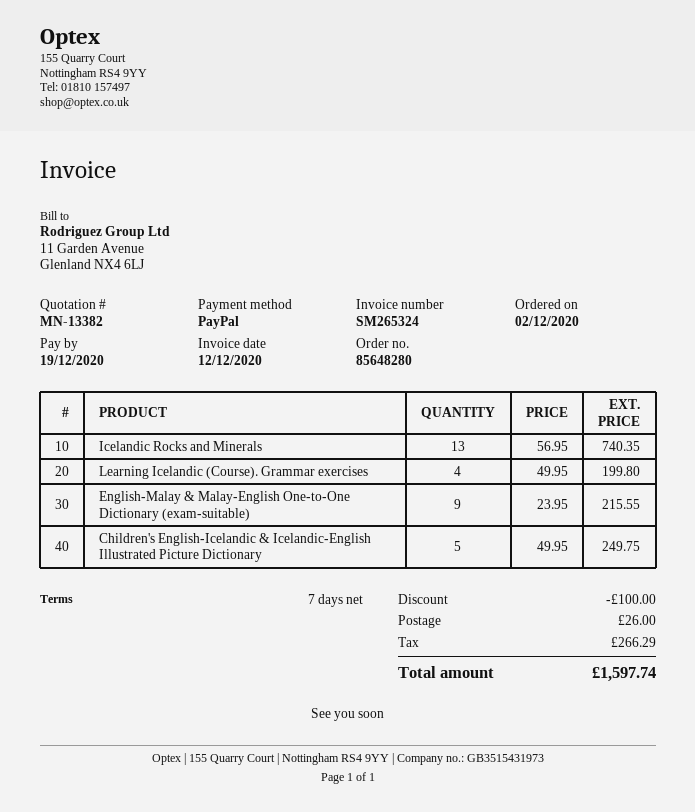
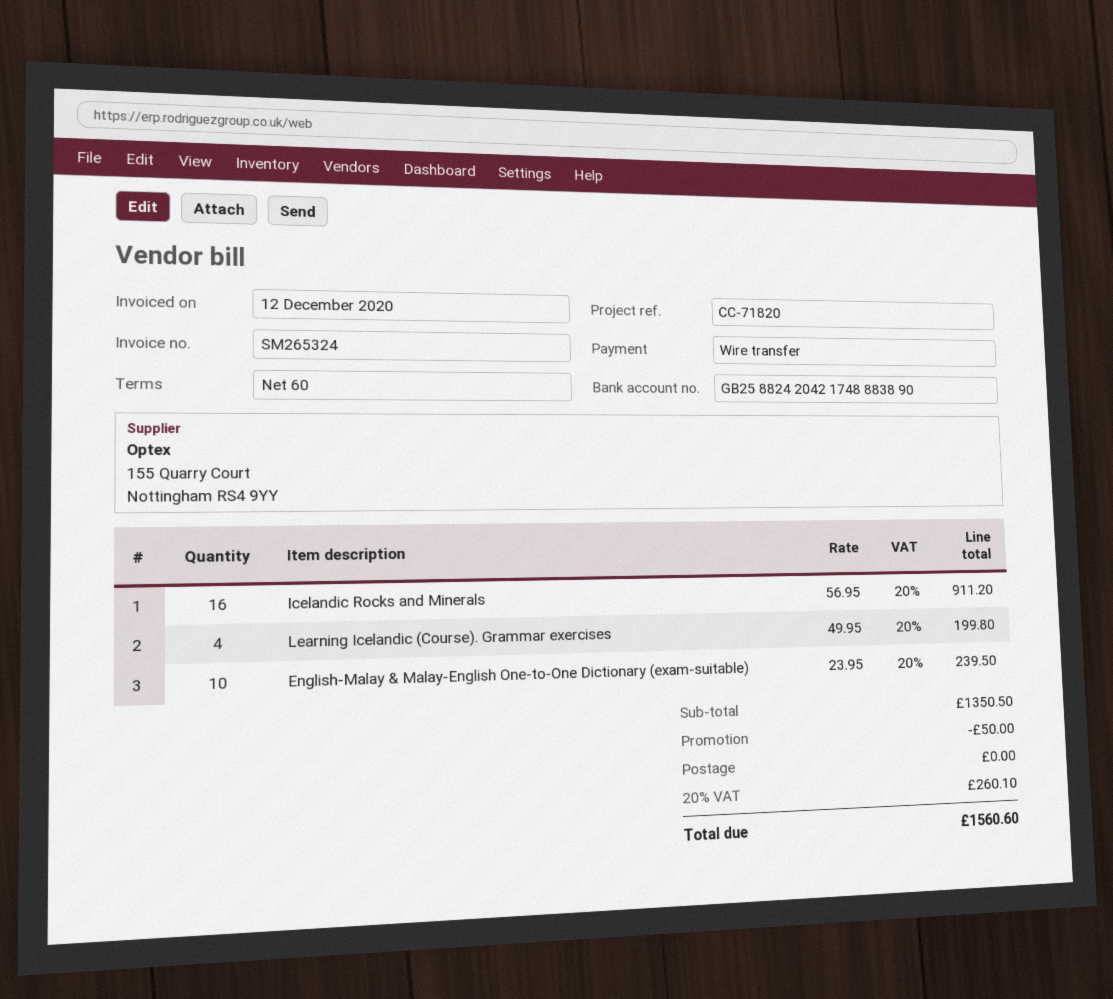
payment terms: 7 days -> 60 days
payment method: PayPal -> bank transfer
Icelandic Rocks and Minerals: 13 x 56.95 = 740.35 -> 16 x 56.95 = 911.20
English-Malay & Malay-English One-to-One Dictionary (exam-suitable): 9 x 23.95 = 215.55 -> 10 x 23.95 = 239.50
Children's English-Icelandic & Icelandic-English Illustrated Picture Dictionary: 5 x 49.95 = 249.75 -> none
discount: 100.00 -> 50.00
shipping: 26.00 -> 0.00
tax: 266.29 -> 260.10
total: 1597.74 -> 1560.60

